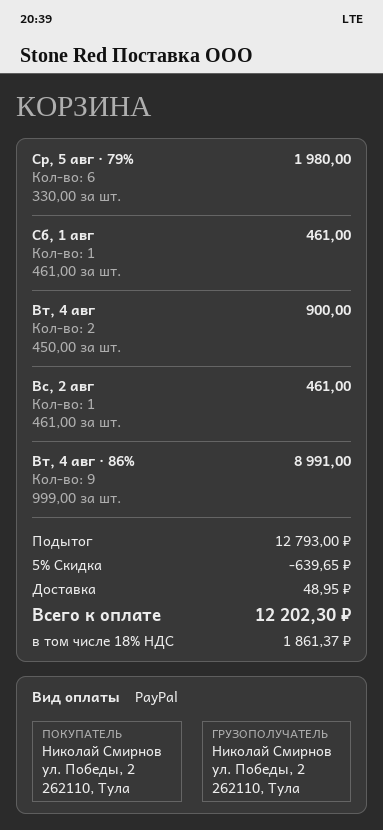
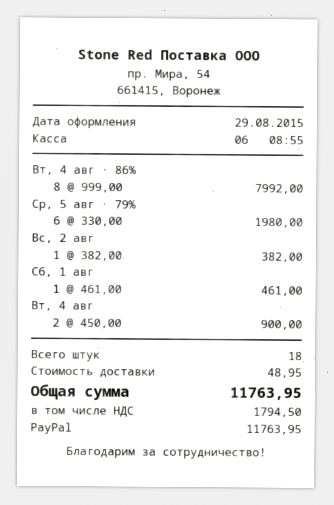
Вс, 2 авг: 1 x 461.00 = 461.00 -> 1 x 382.00 = 382.00
Вт, 4 авг · 86%: 9 x 999.00 = 8991.00 -> 8 x 999.00 = 7992.00
discount: 5% = 639.65 -> none
tax: 1861.37 -> 1794.50
total: 12202.30 -> 11763.95

